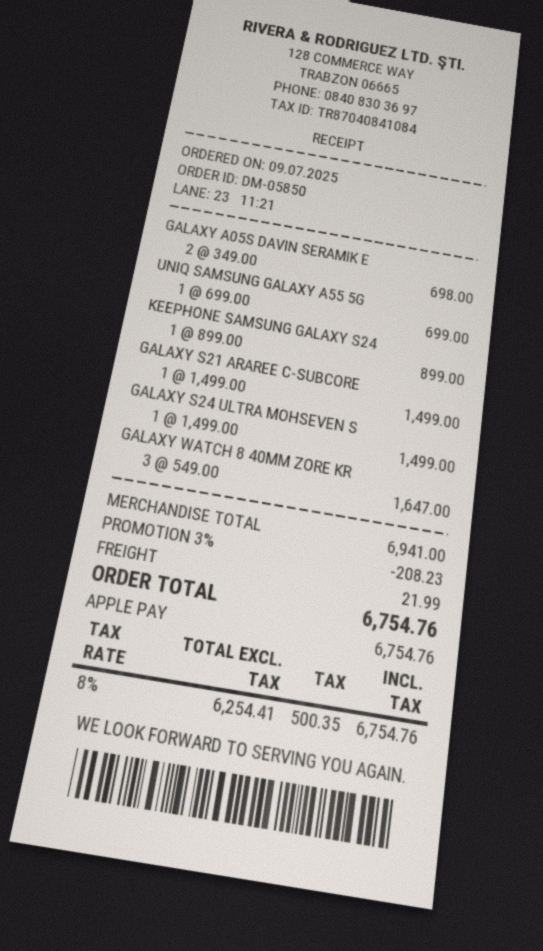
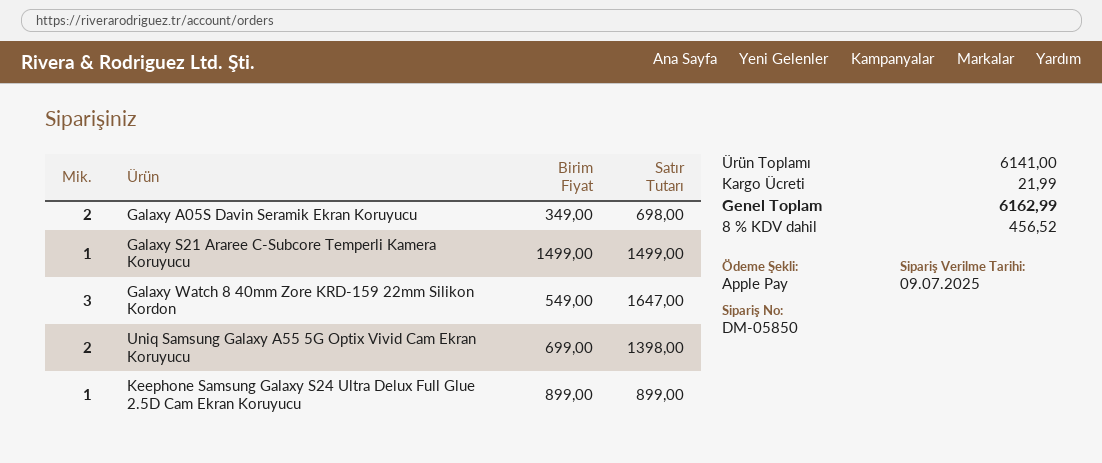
UNIQ SAMSUNG GALAXY A55 5G: 1 x 699.00 = 699.00 -> 2 x 699.00 = 1398.00
GALAXY S24 ULTRA MOHSEVEN S: 1 x 1499.00 = 1499.00 -> none
subtotal: 6941.00 -> 6141.00
discount: 3% = 208.23 -> none
tax: 8% = 500.35 -> 8% = 456.52
total: 6754.76 -> 6162.99

